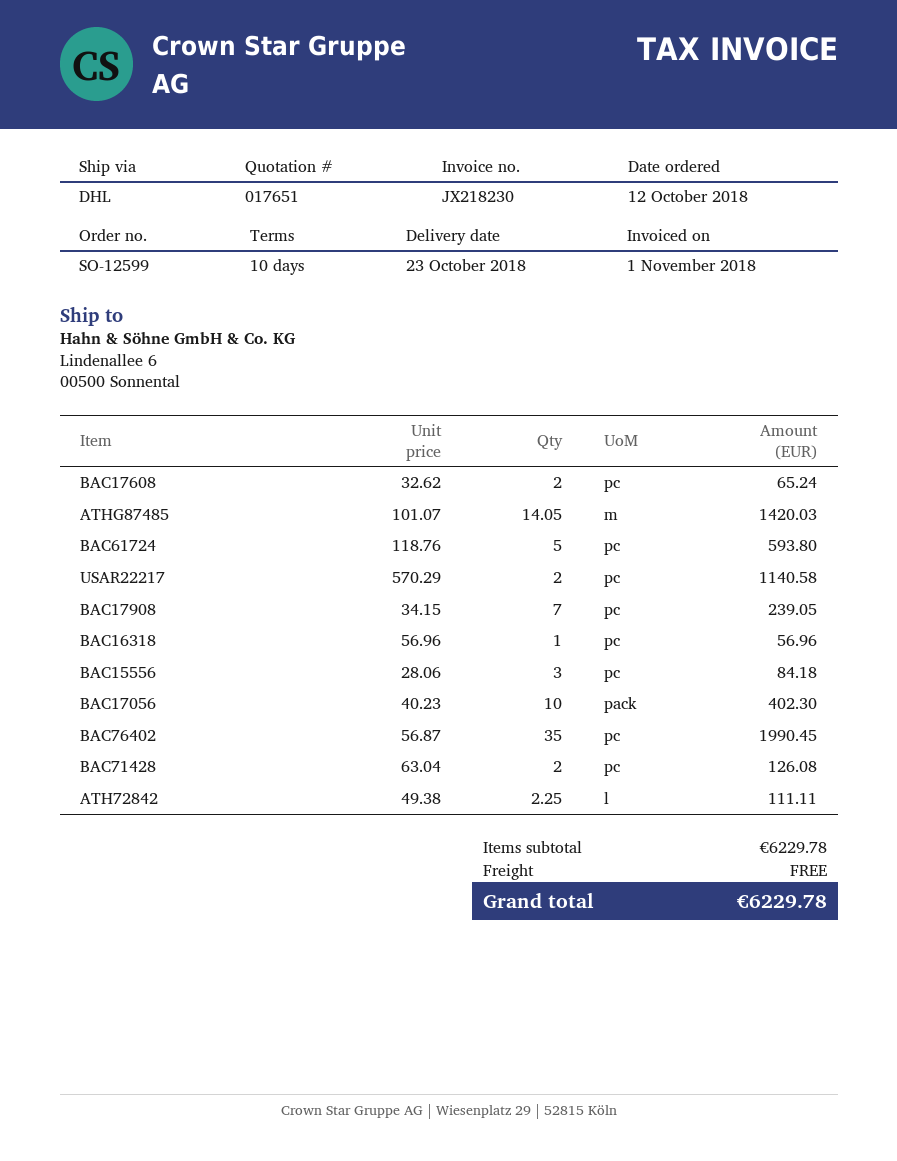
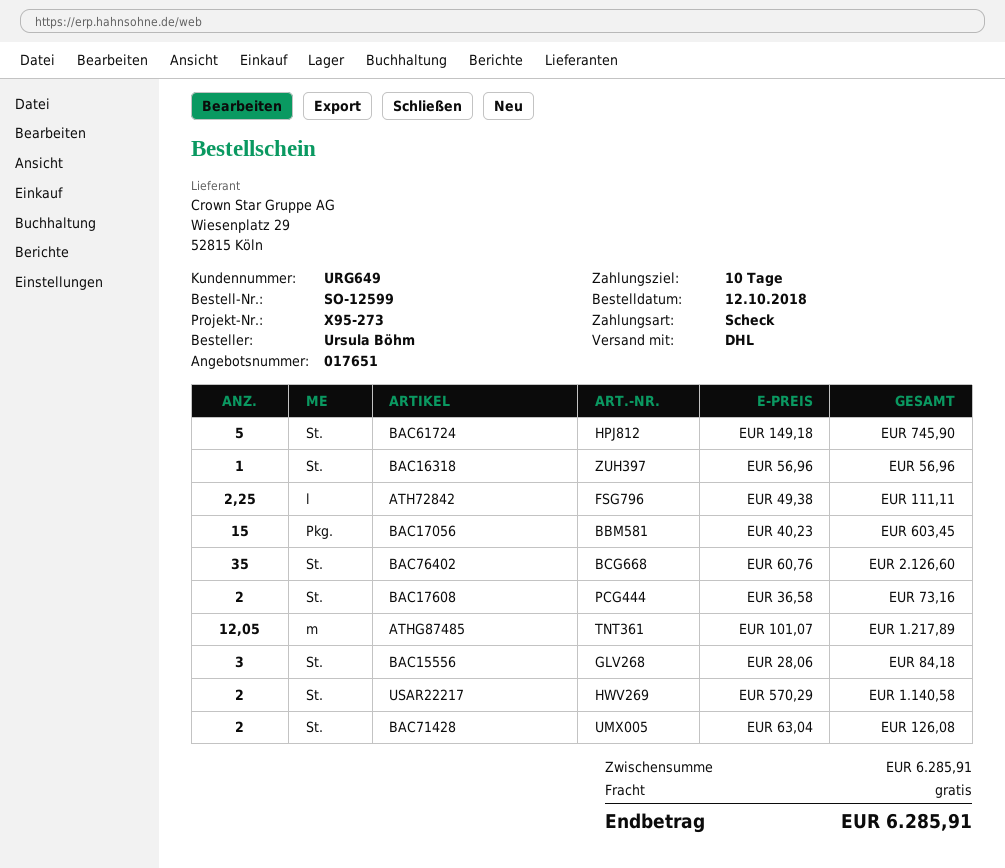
BAC17608: 2 x 32.62 = 65.24 -> 2 x 36.58 = 73.16
ATHG87485: 14.05 x 101.07 = 1420.03 -> 12.05 x 101.07 = 1217.89
BAC61724: 5 x 118.76 = 593.80 -> 5 x 149.18 = 745.90
BAC17908: 7 x 34.15 = 239.05 -> none
BAC17056: 10 x 40.23 = 402.30 -> 15 x 40.23 = 603.45
BAC76402: 35 x 56.87 = 1990.45 -> 35 x 60.76 = 2126.60
subtotal: 6229.78 -> 6285.91
total: 6229.78 -> 6285.91

